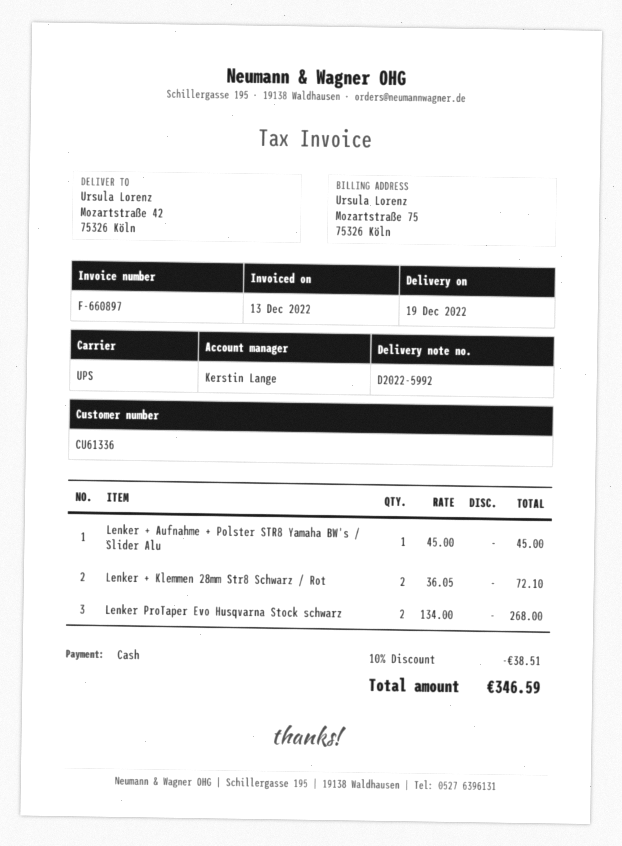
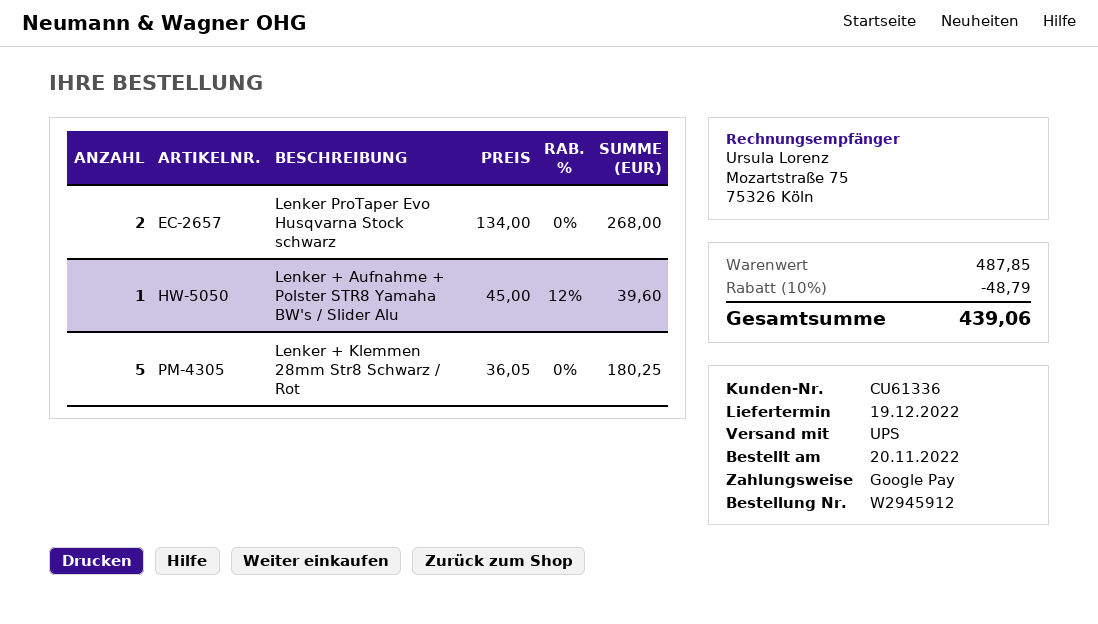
payment method: cash -> Google Pay
Lenker + Aufnahme + Polster STR8 Yamaha BW's / Slider Alu: 1 x 45.00 = 45.00 -> 1 x 45.00 - 12% = 39.60
Lenker + Klemmen 28mm Str8 Schwarz / Rot: 2 x 36.05 = 72.10 -> 5 x 36.05 = 180.25
discount: 10% = 38.51 -> 10% = 48.79
total: 346.59 -> 439.06

